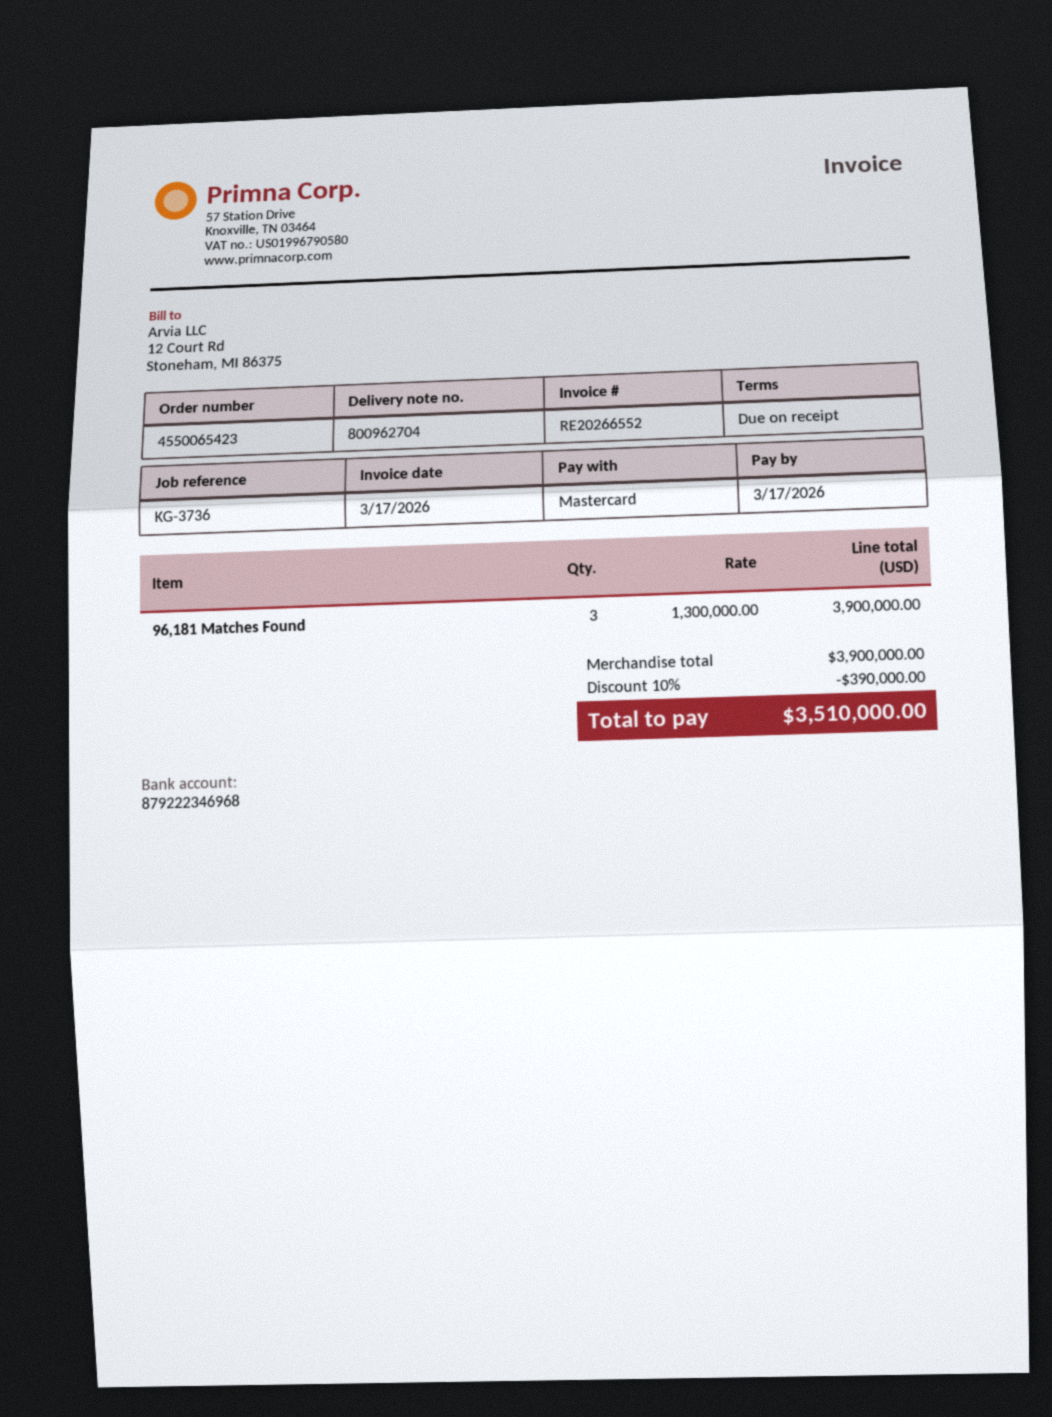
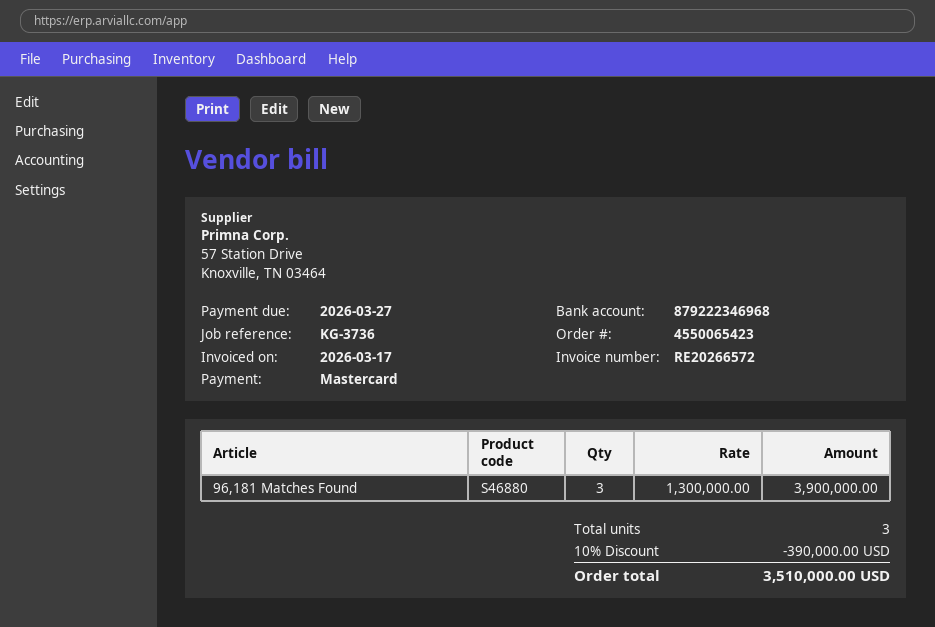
invoice number: RE20266552 -> RE20266572
due date: 2026-03-17 -> 2026-03-27

